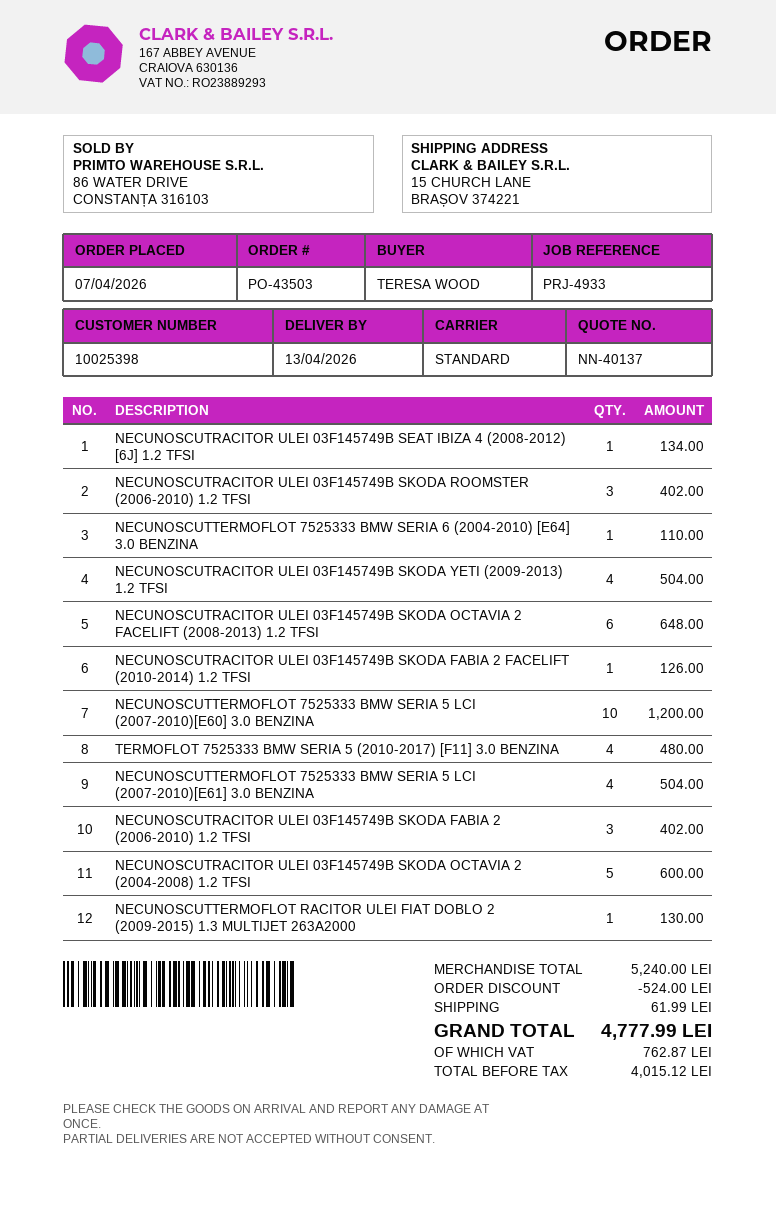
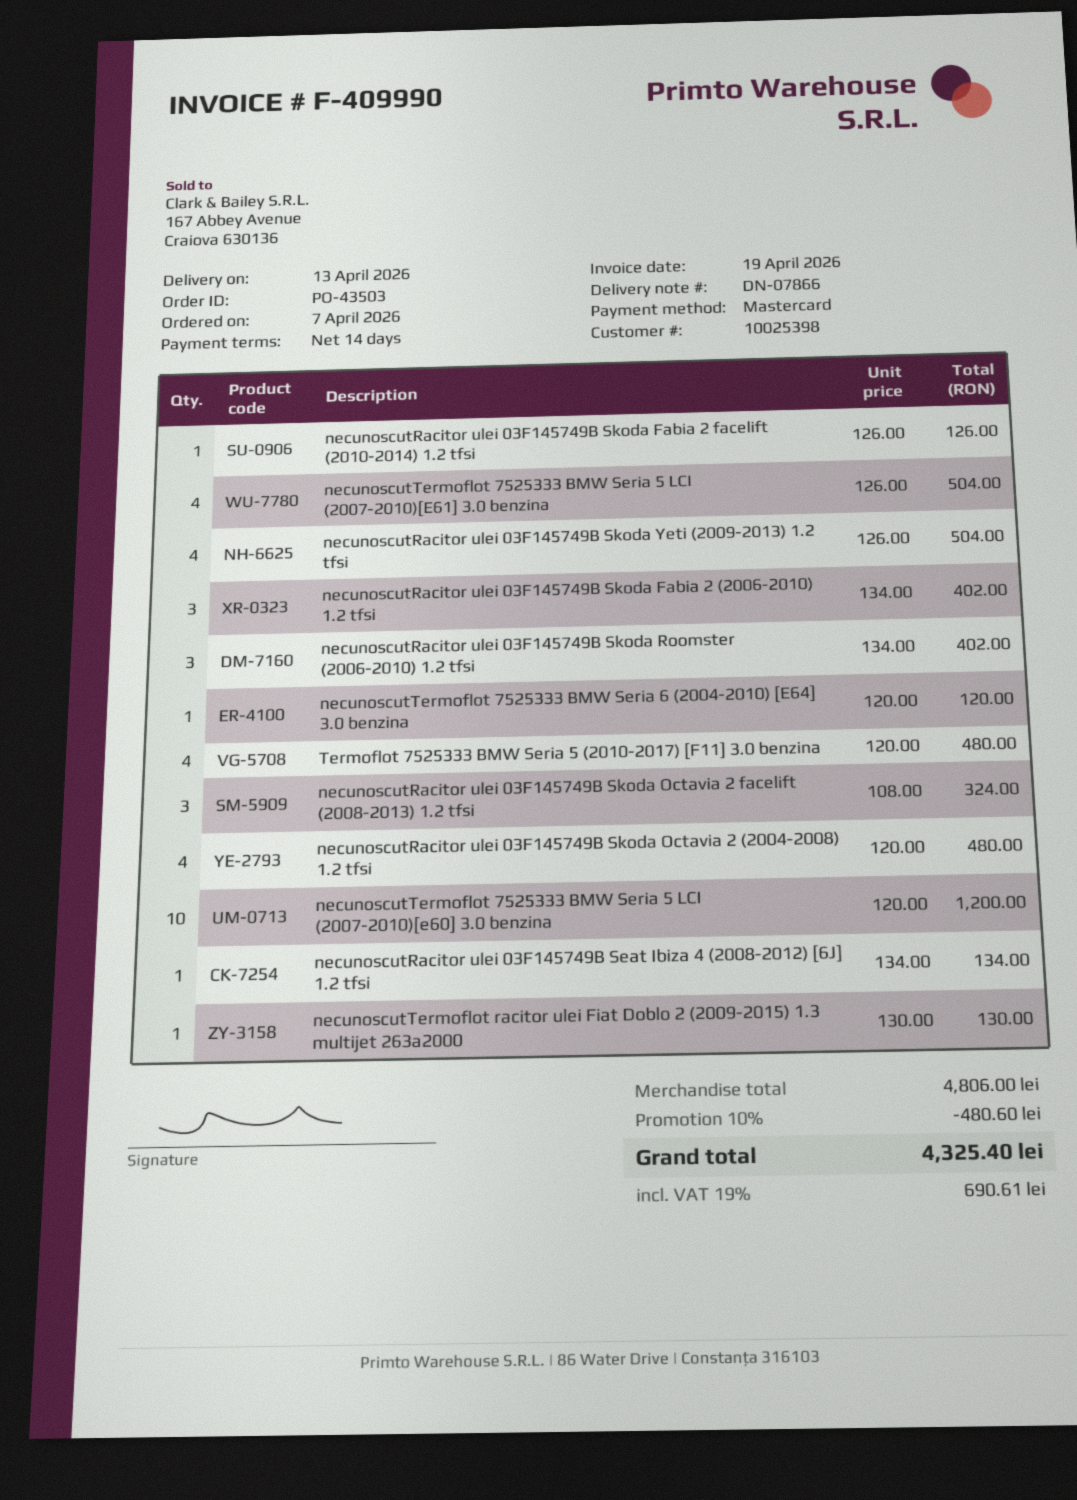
NECUNOSCUTTERMOFLOT 7525333 BMW SERIA 6 (2004-2010) [E64] 3.0 BENZINA: 1 for 110.00 -> 1 for 120.00
NECUNOSCUTRACITOR ULEI 03F145749B SKODA OCTAVIA 2 FACELIFT (2008-2013) 1.2 TFSI: 6 for 648.00 -> 3 for 324.00
NECUNOSCUTRACITOR ULEI 03F145749B SKODA OCTAVIA 2 (2004-2008) 1.2 TFSI: 5 for 600.00 -> 4 for 480.00
subtotal: 5240.00 -> 4806.00
discount: 524.00 -> 480.60
shipping: 61.99 -> none
tax: 762.87 -> 690.61
total: 4777.99 -> 4325.40

